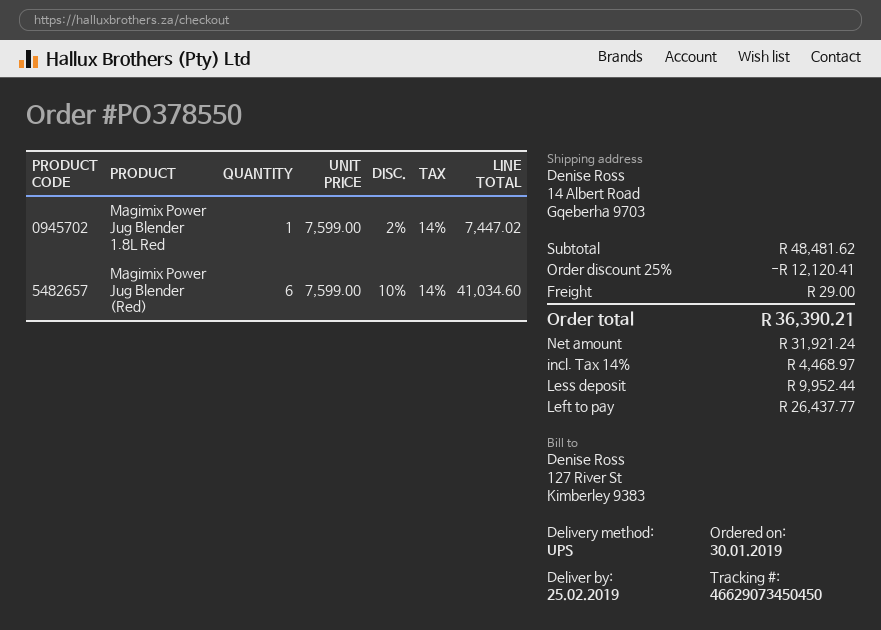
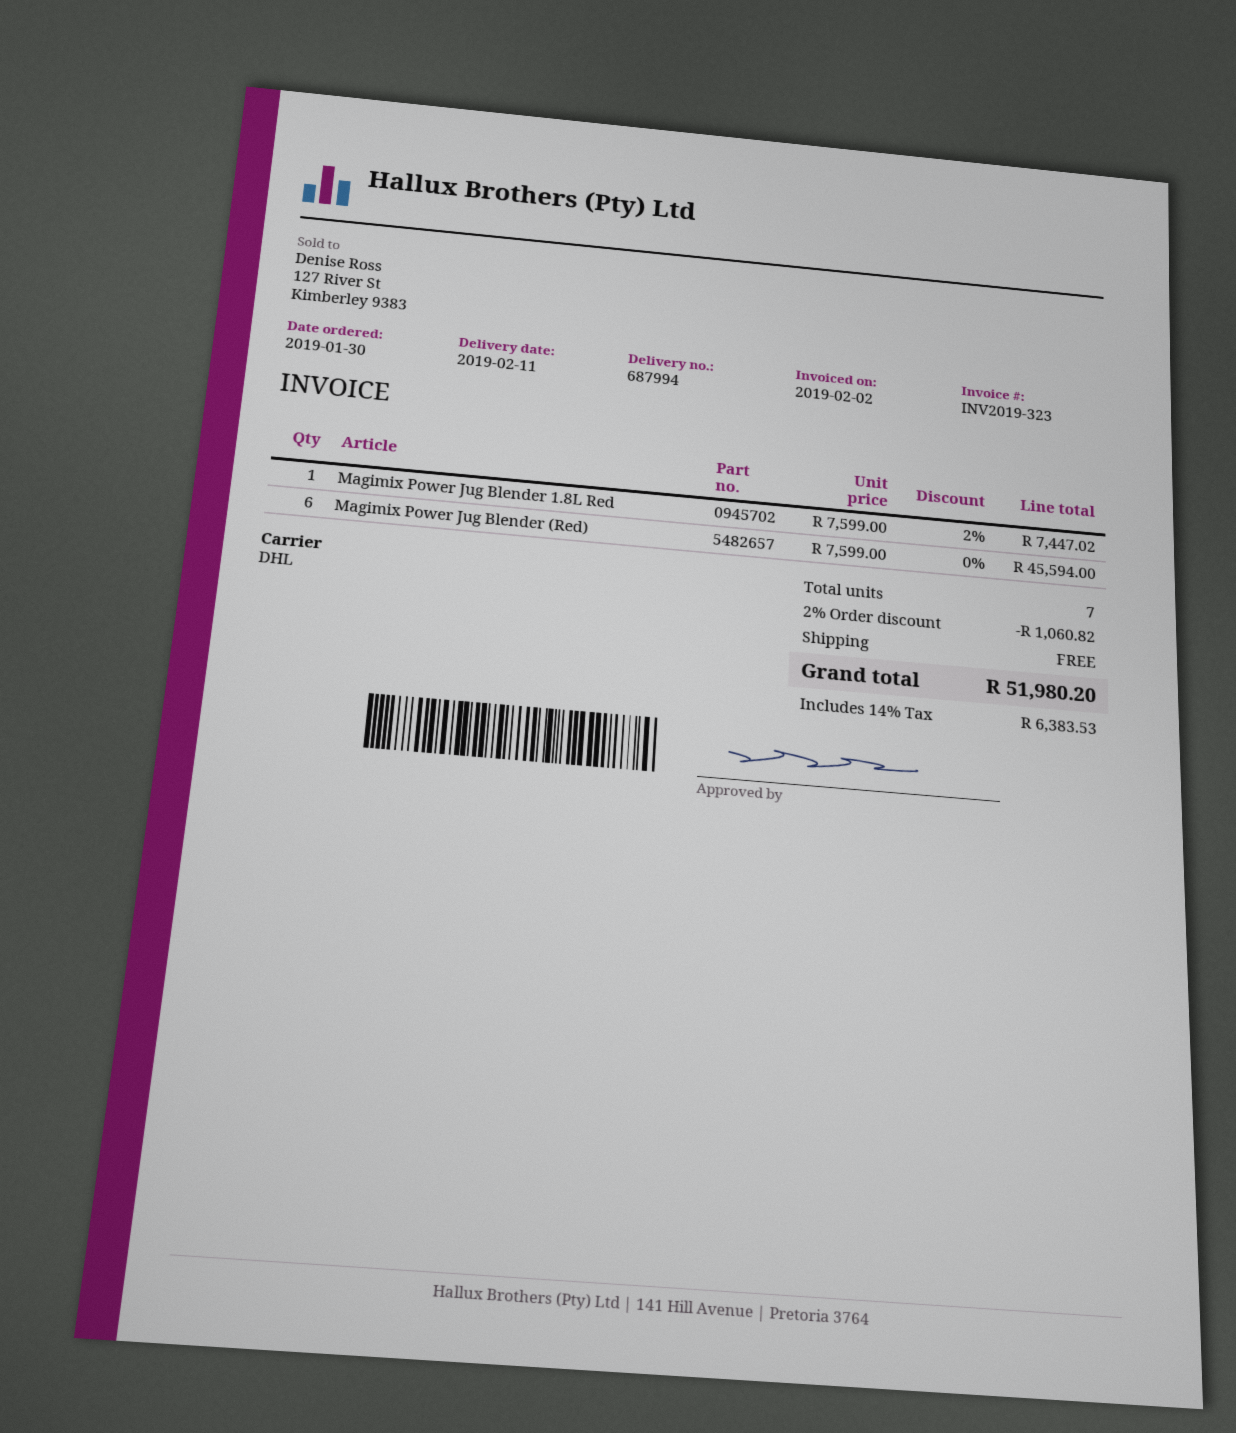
delivery date: 2019-02-25 -> 2019-02-11
shipping method: UPS -> DHL
Magimix Power Jug Blender (Red): 6 x 7599.00 - 10% = 41034.60 -> 6 x 7599.00 = 45594.00
discount: 25% = 12120.41 -> 2% = 1060.82
shipping: 29.00 -> 0.00
tax: 14% = 4468.97 -> 14% = 6383.53
total: 36390.21 -> 51980.20

